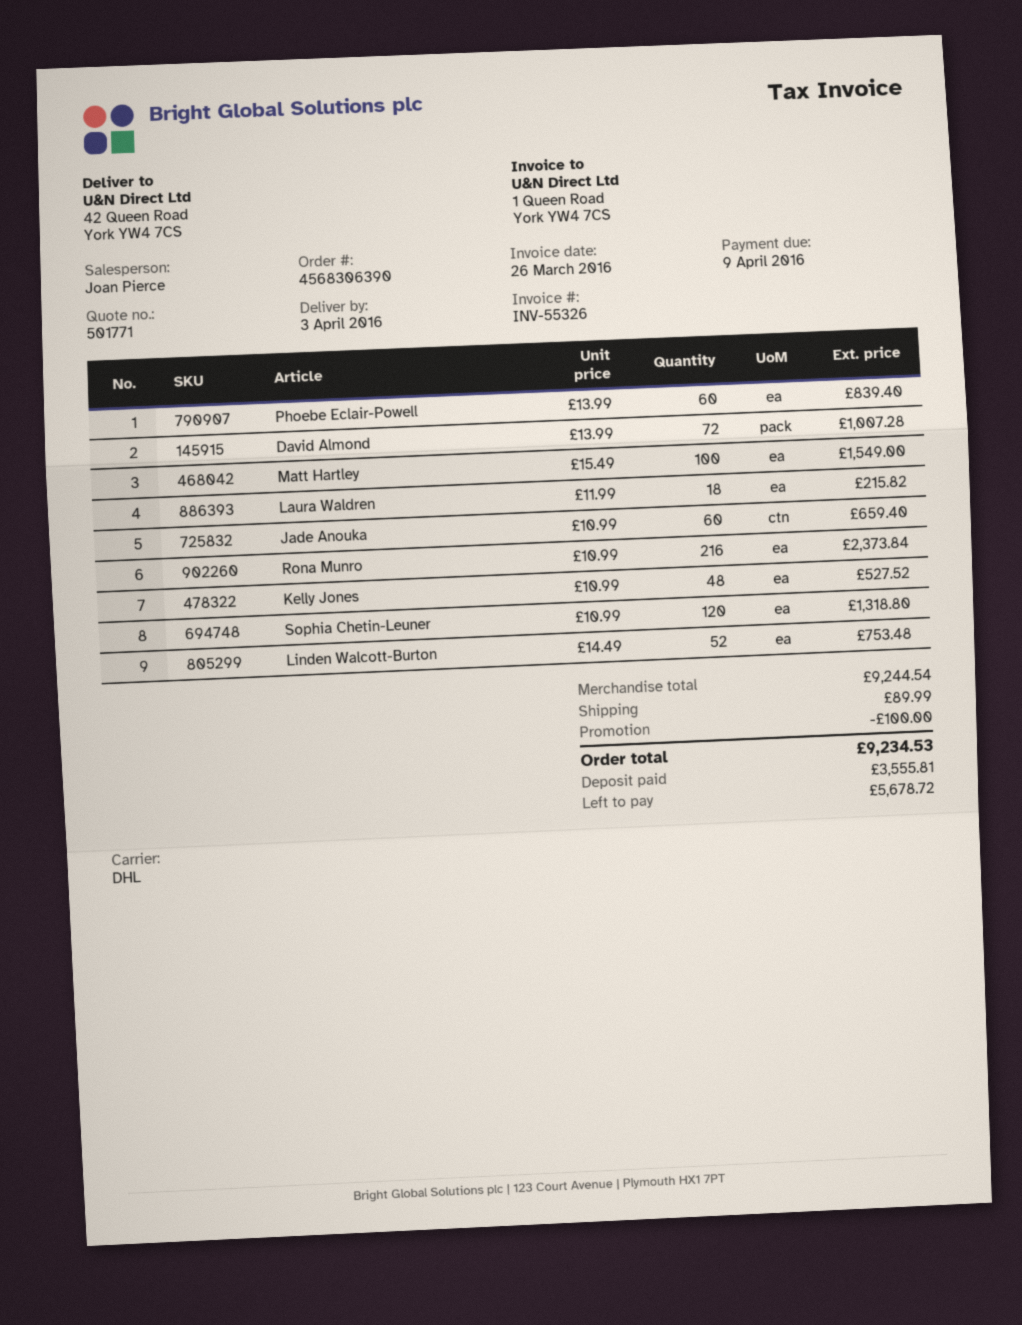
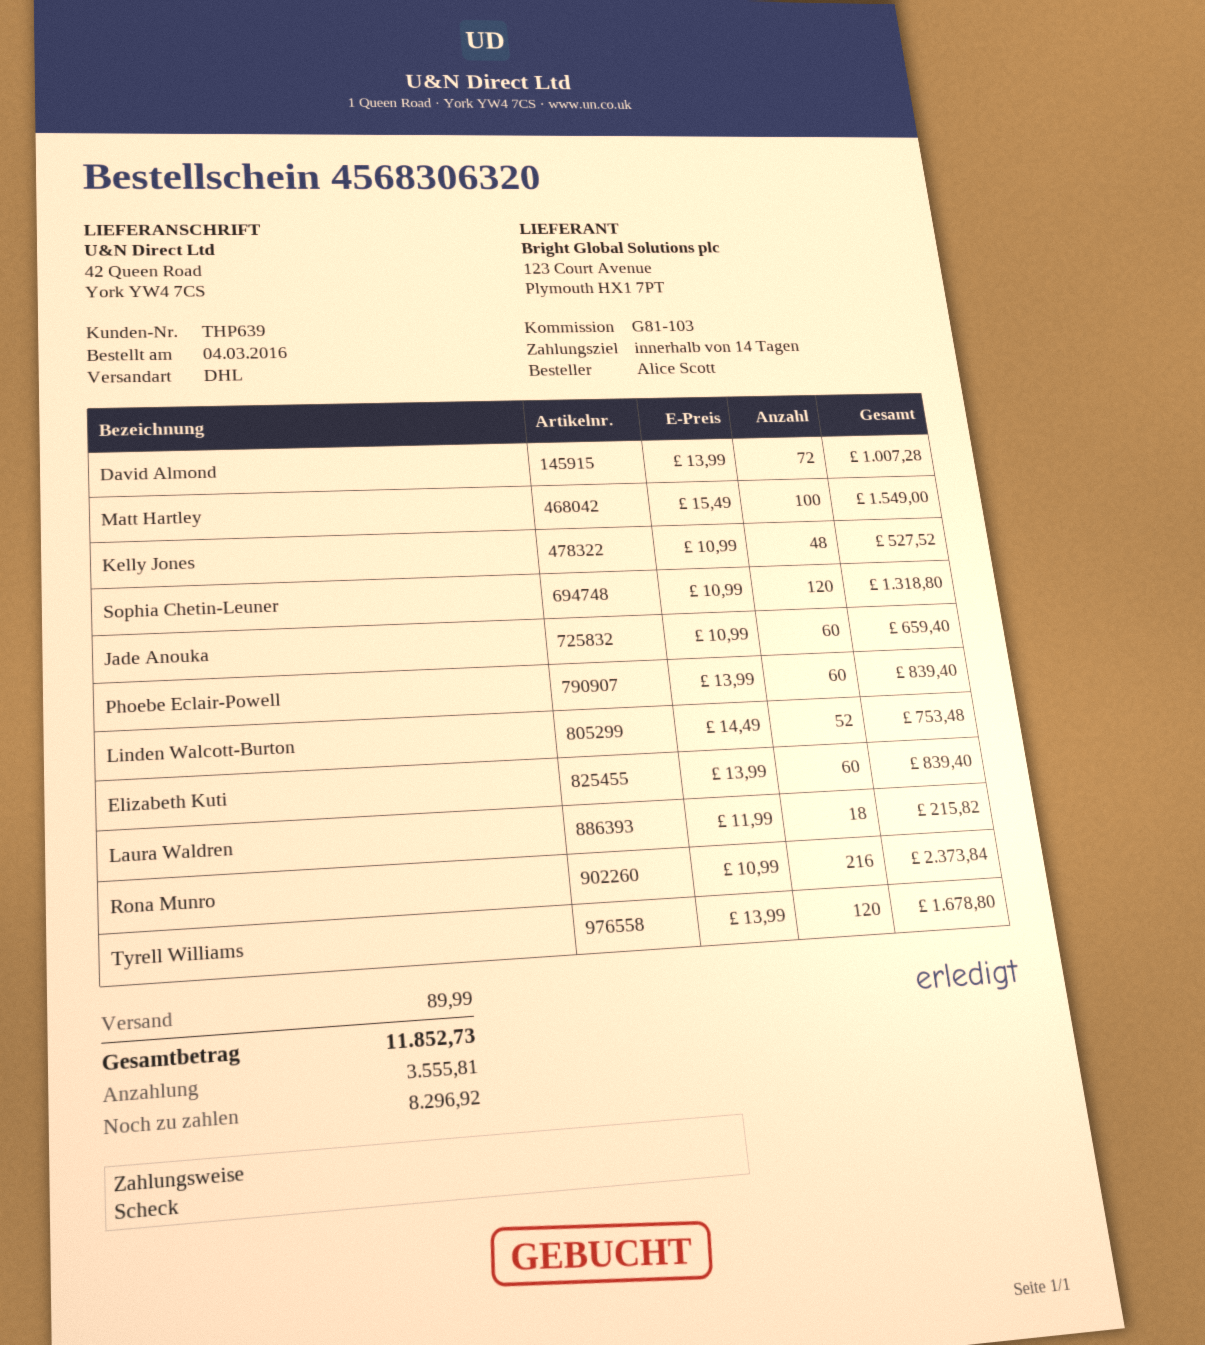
order number: 4568306390 -> 4568306320
Elizabeth Kuti: none -> 60 x 13.99 = 839.40
Tyrell Williams: none -> 120 x 13.99 = 1678.80
discount: 100.00 -> none
total: 9234.53 -> 11852.73
balance: 5678.72 -> 8296.92

